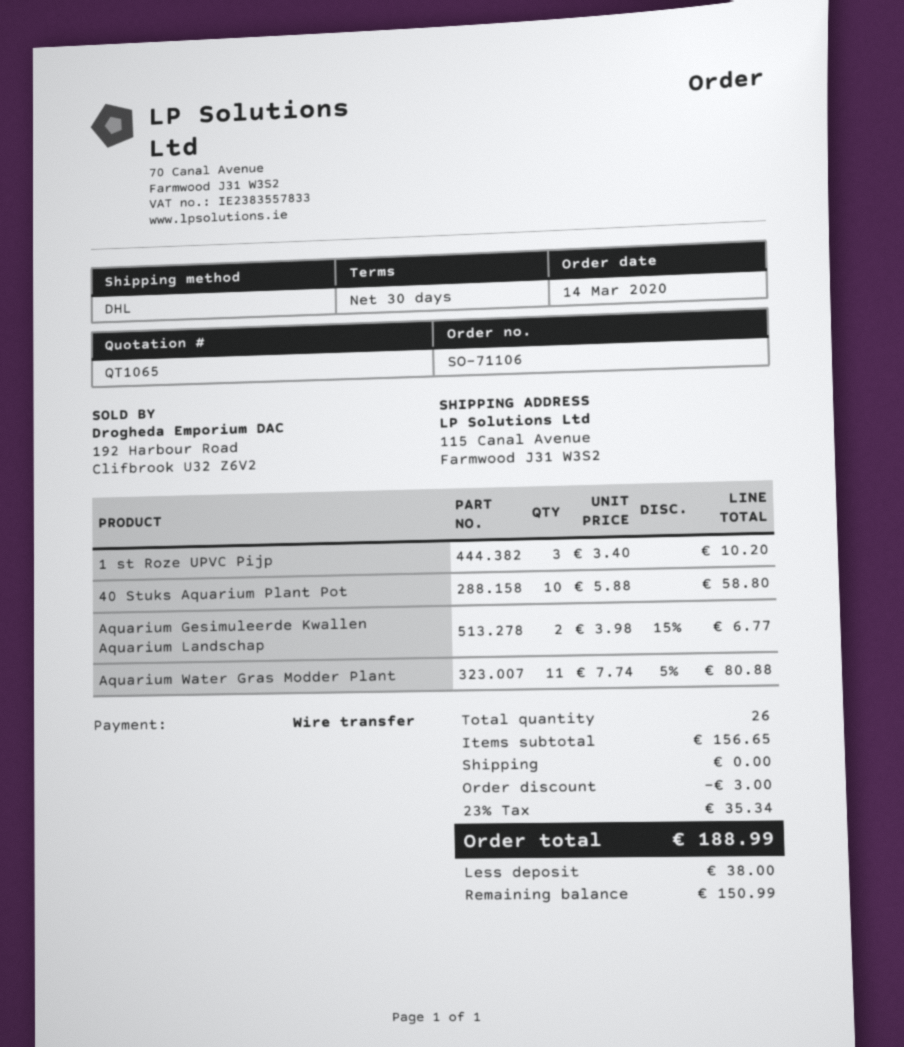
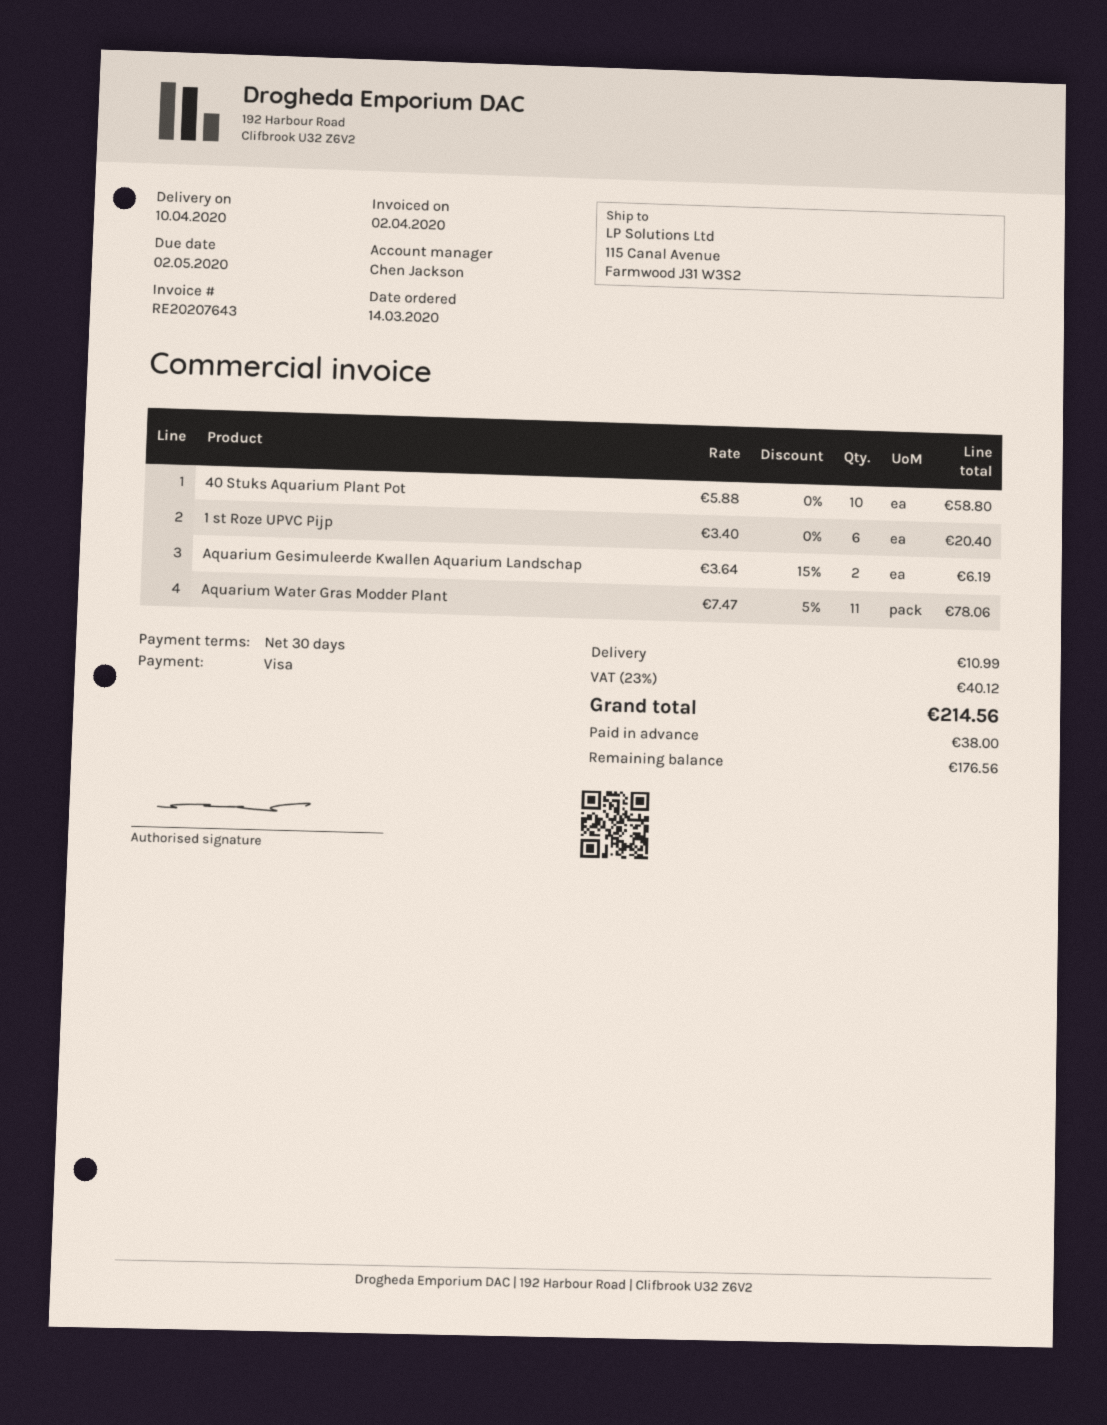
payment method: bank transfer -> Visa
1 st Roze UPVC Pijp: 3 x 3.40 = 10.20 -> 6 x 3.40 = 20.40
Aquarium Gesimuleerde Kwallen Aquarium Landschap: 2 x 3.98 - 15% = 6.77 -> 2 x 3.64 - 15% = 6.19
Aquarium Water Gras Modder Plant: 11 x 7.74 - 5% = 80.88 -> 11 x 7.47 - 5% = 78.06
discount: 3.00 -> none
shipping: 0.00 -> 10.99
tax: 23% = 35.34 -> 23% = 40.12
total: 188.99 -> 214.56
balance: 150.99 -> 176.56

